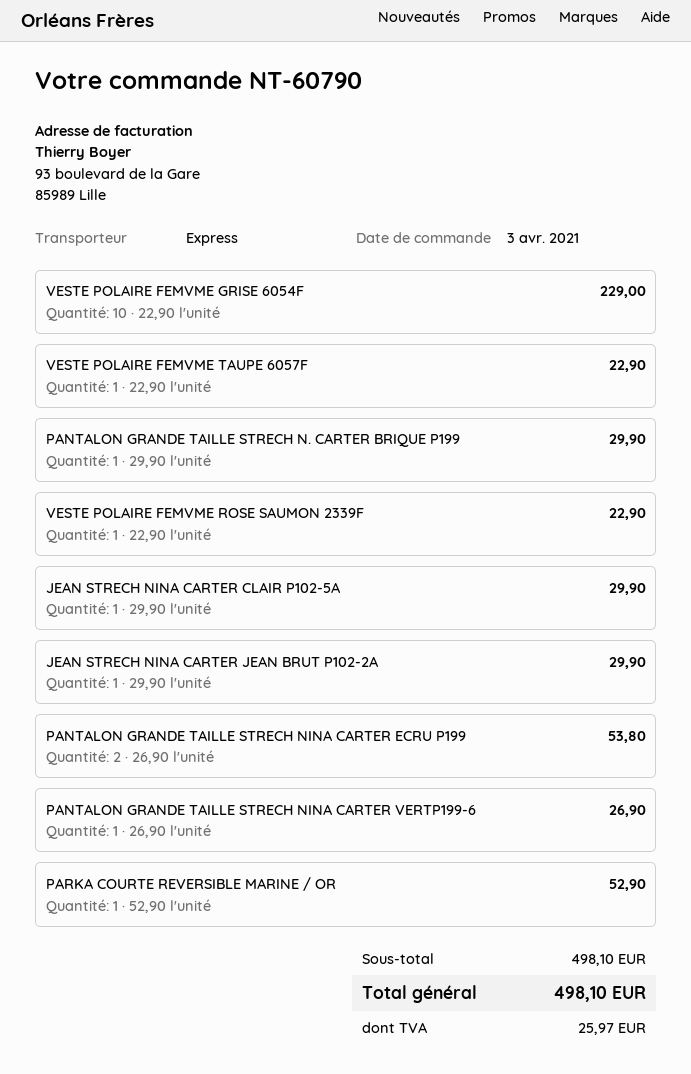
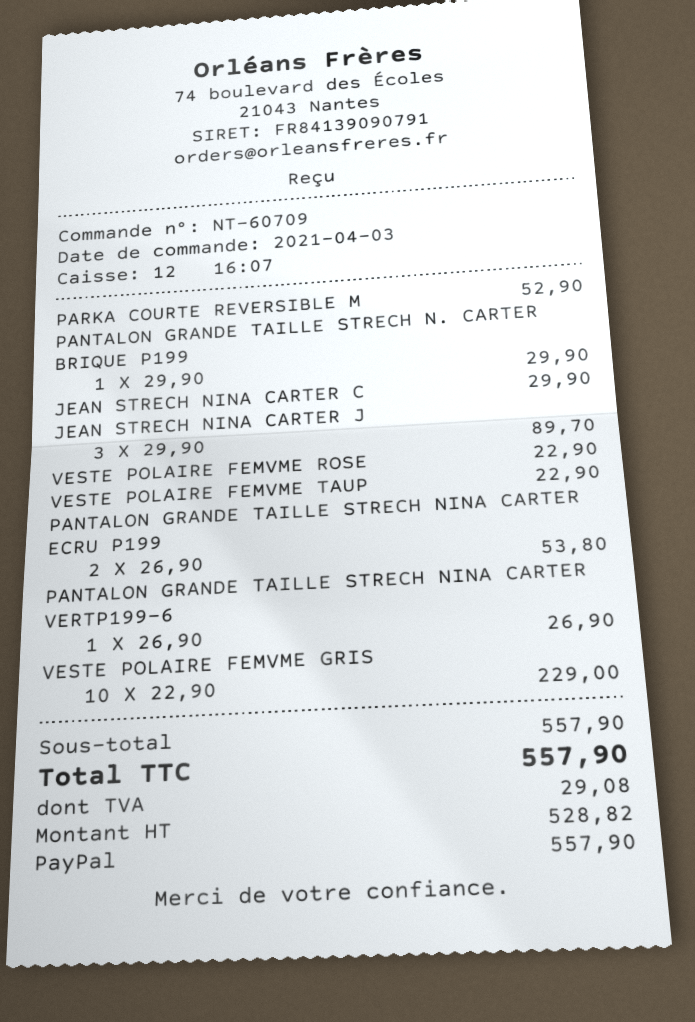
order number: NT-60790 -> NT-60709
JEAN STRECH NINA CARTER JEAN BRUT P102-2A: 1 x 29.90 = 29.90 -> 3 x 29.90 = 89.70
subtotal: 498.10 -> 557.90
tax: 25.97 -> 29.08
total: 498.10 -> 557.90

